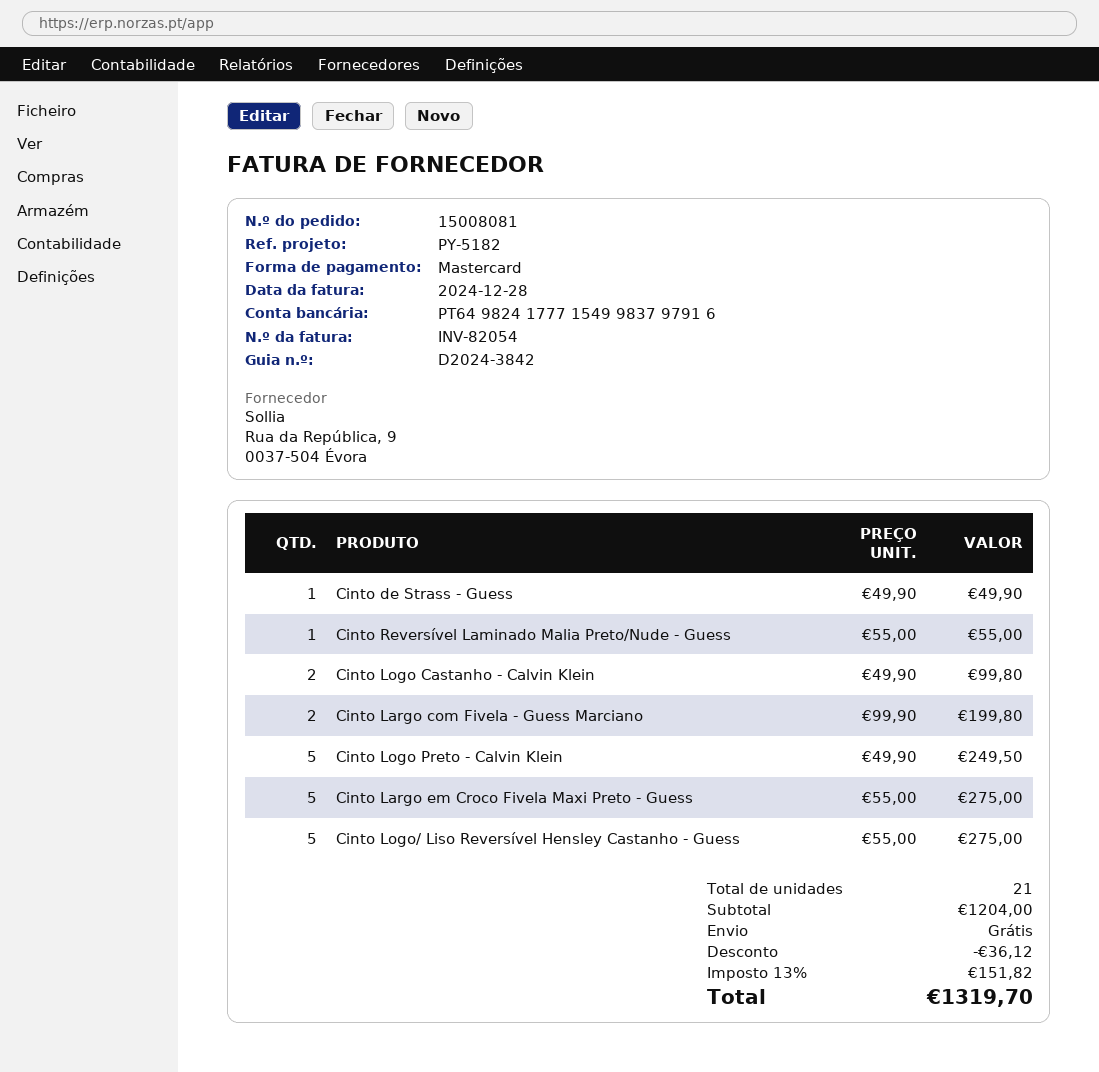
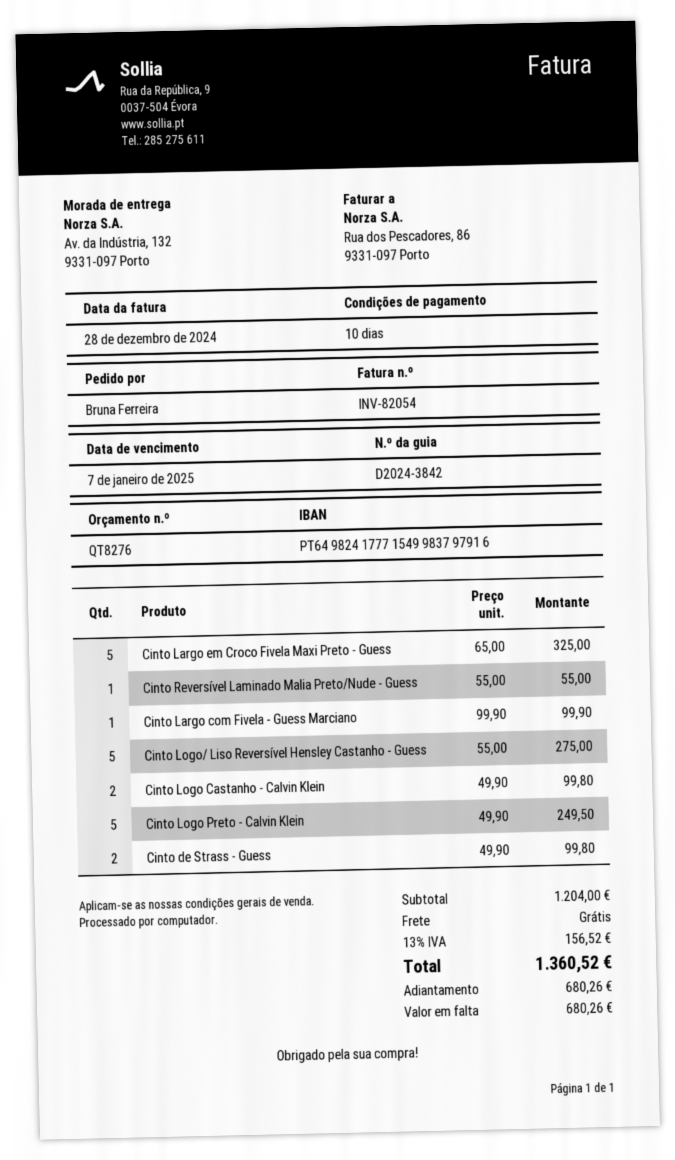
Cinto de Strass - Guess: 1 x 49.90 = 49.90 -> 2 x 49.90 = 99.80
Cinto Largo com Fivela - Guess Marciano: 2 x 99.90 = 199.80 -> 1 x 99.90 = 99.90
Cinto Largo em Croco Fivela Maxi Preto - Guess: 5 x 55.00 = 275.00 -> 5 x 65.00 = 325.00
discount: 36.12 -> none
tax: 13% = 151.82 -> 13% = 156.52
total: 1319.70 -> 1360.52

